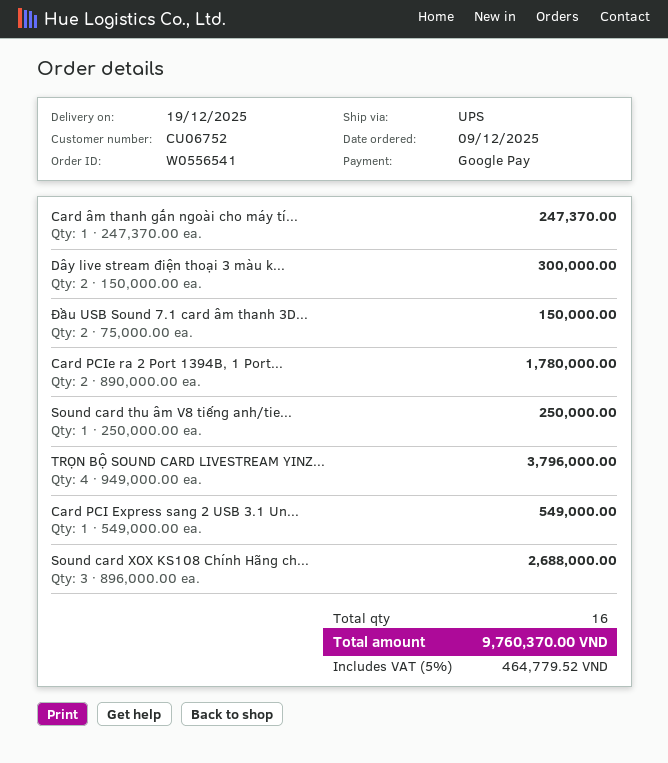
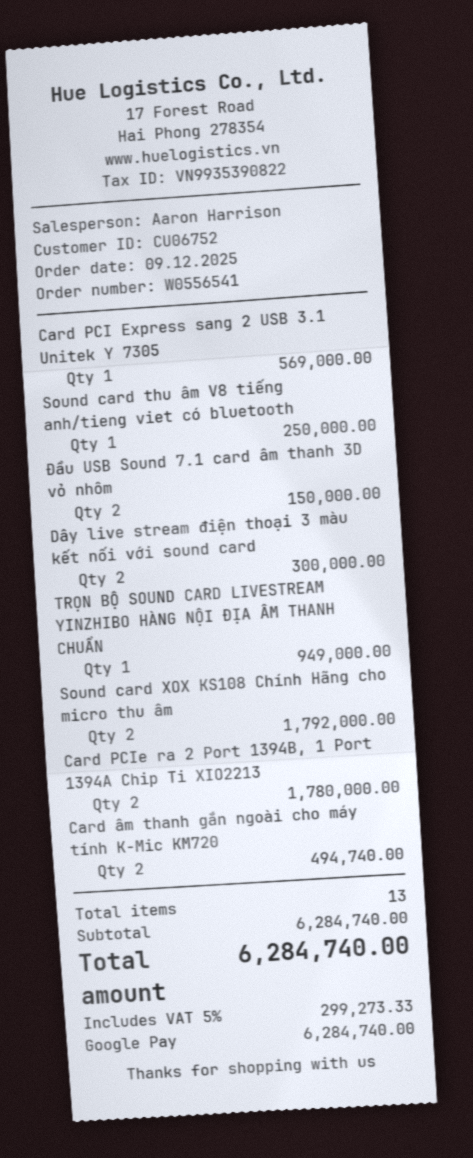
Card âm thanh gắn ngoài cho máy tí...: 1 for 247370.00 -> 2 for 494740.00
TRỌN BỘ SOUND CARD LIVESTREAM YINZ...: 4 for 3796000.00 -> 1 for 949000.00
Card PCI Express sang 2 USB 3.1 Un...: 1 for 549000.00 -> 1 for 569000.00
Sound card XOX KS108 Chính Hãng ch...: 3 for 2688000.00 -> 2 for 1792000.00
total quantity: 16 -> 13
tax: 5% = 464779.52 -> 5% = 299273.33
total: 9760370.00 -> 6284740.00

